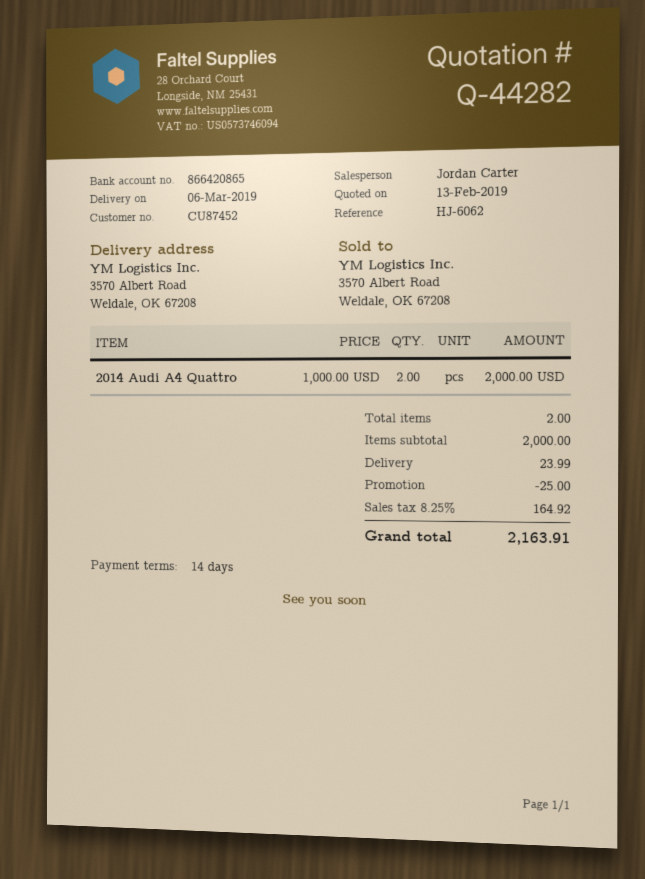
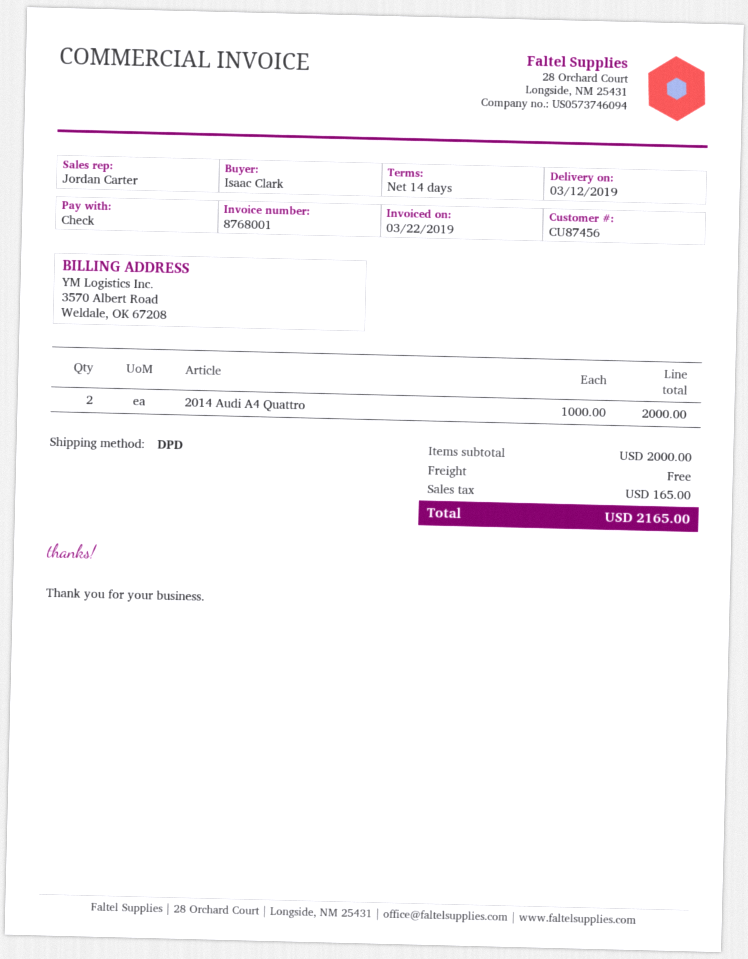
delivery date: 2019-03-06 -> 2019-03-12
customer number: CU87452 -> CU87456
discount: 25.00 -> none
shipping: 23.99 -> 0.00
tax: 164.92 -> 165.00
total: 2163.91 -> 2165.00

